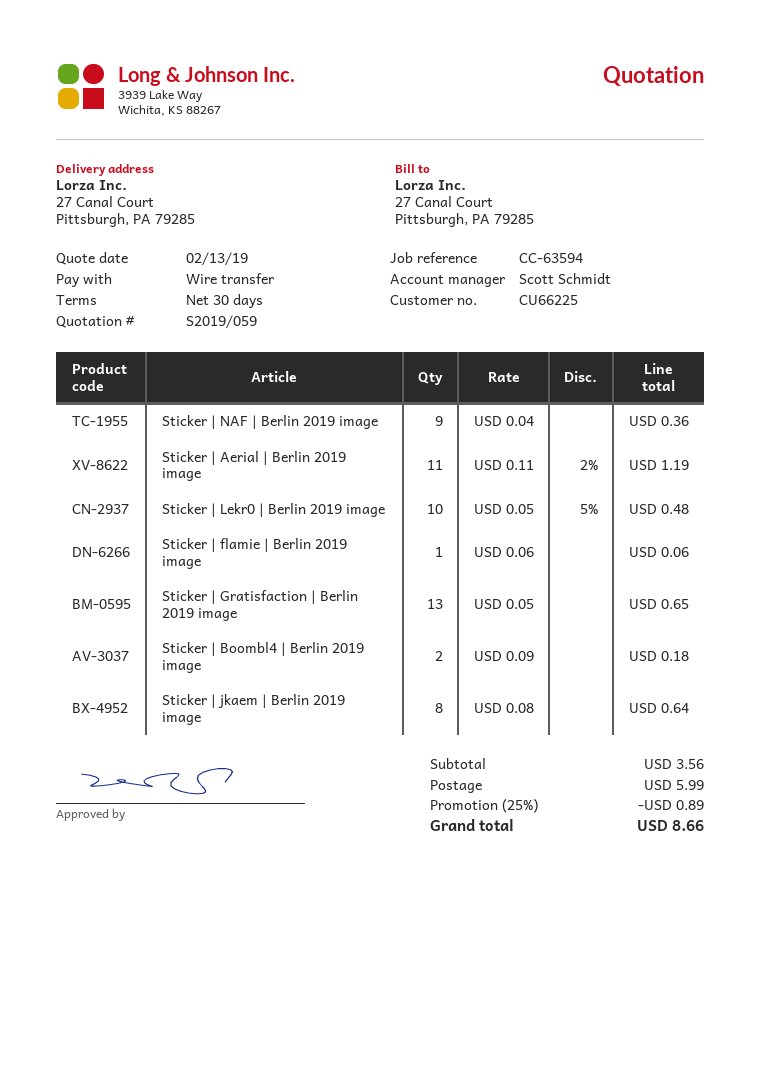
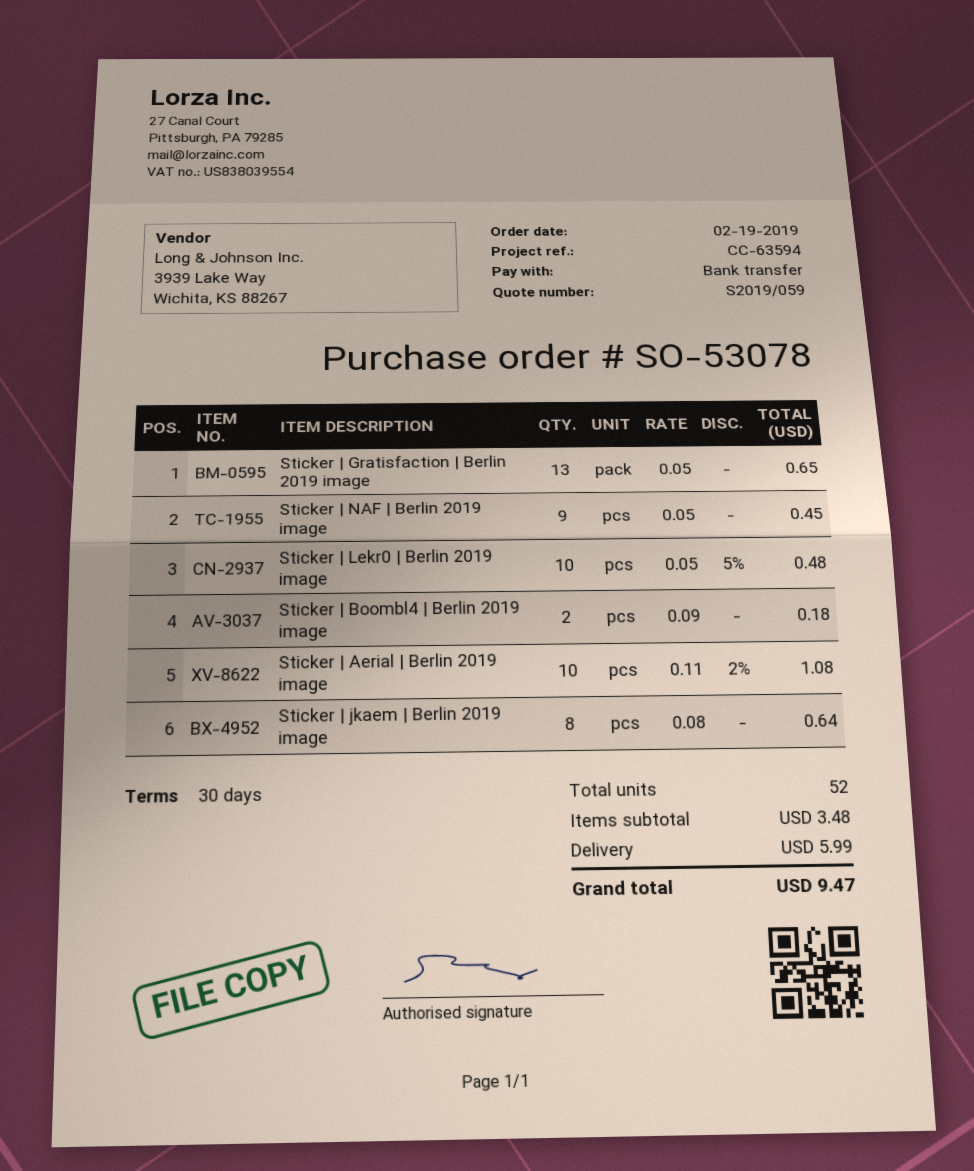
Sticker | NAF | Berlin 2019 image: 9 x 0.04 = 0.36 -> 9 x 0.05 = 0.45
Sticker | Aerial | Berlin 2019 image: 11 x 0.11 - 2% = 1.19 -> 10 x 0.11 - 2% = 1.08
Sticker | flamie | Berlin 2019 image: 1 x 0.06 = 0.06 -> none
subtotal: 3.56 -> 3.48
discount: 25% = 0.89 -> none
total: 8.66 -> 9.47

